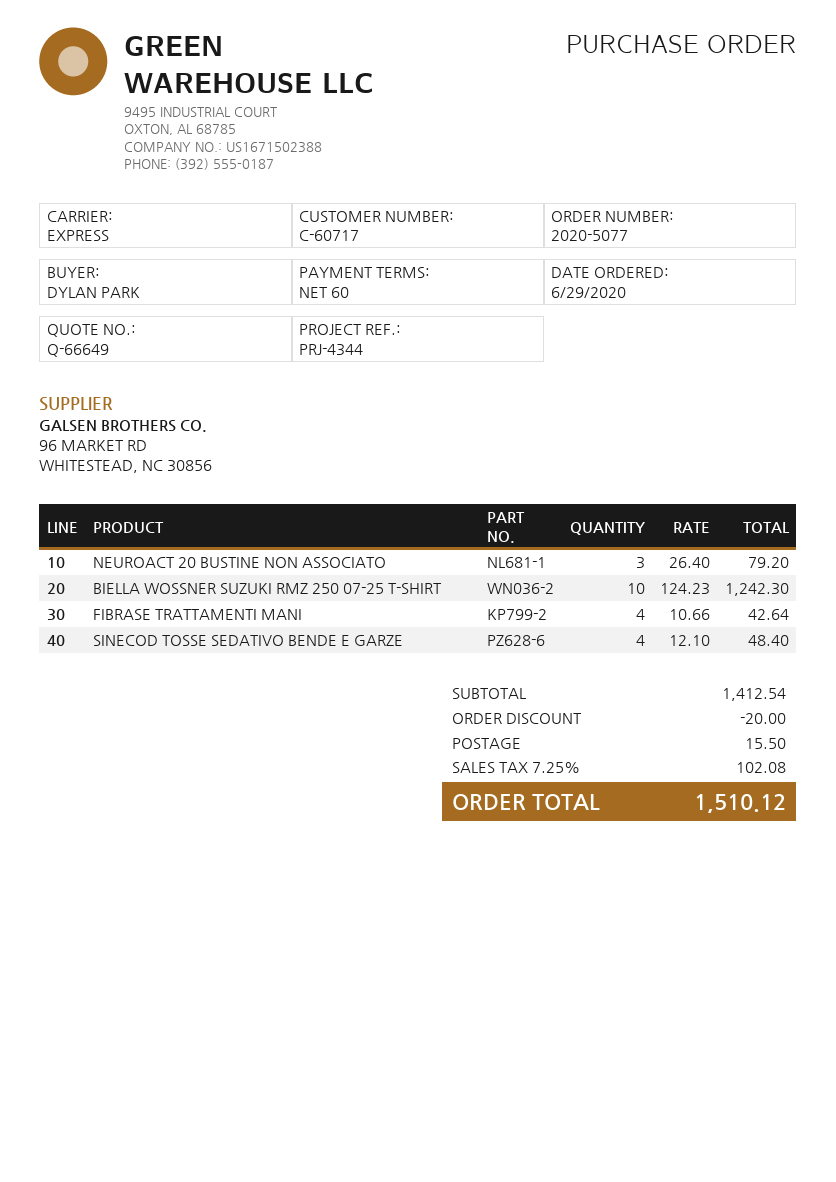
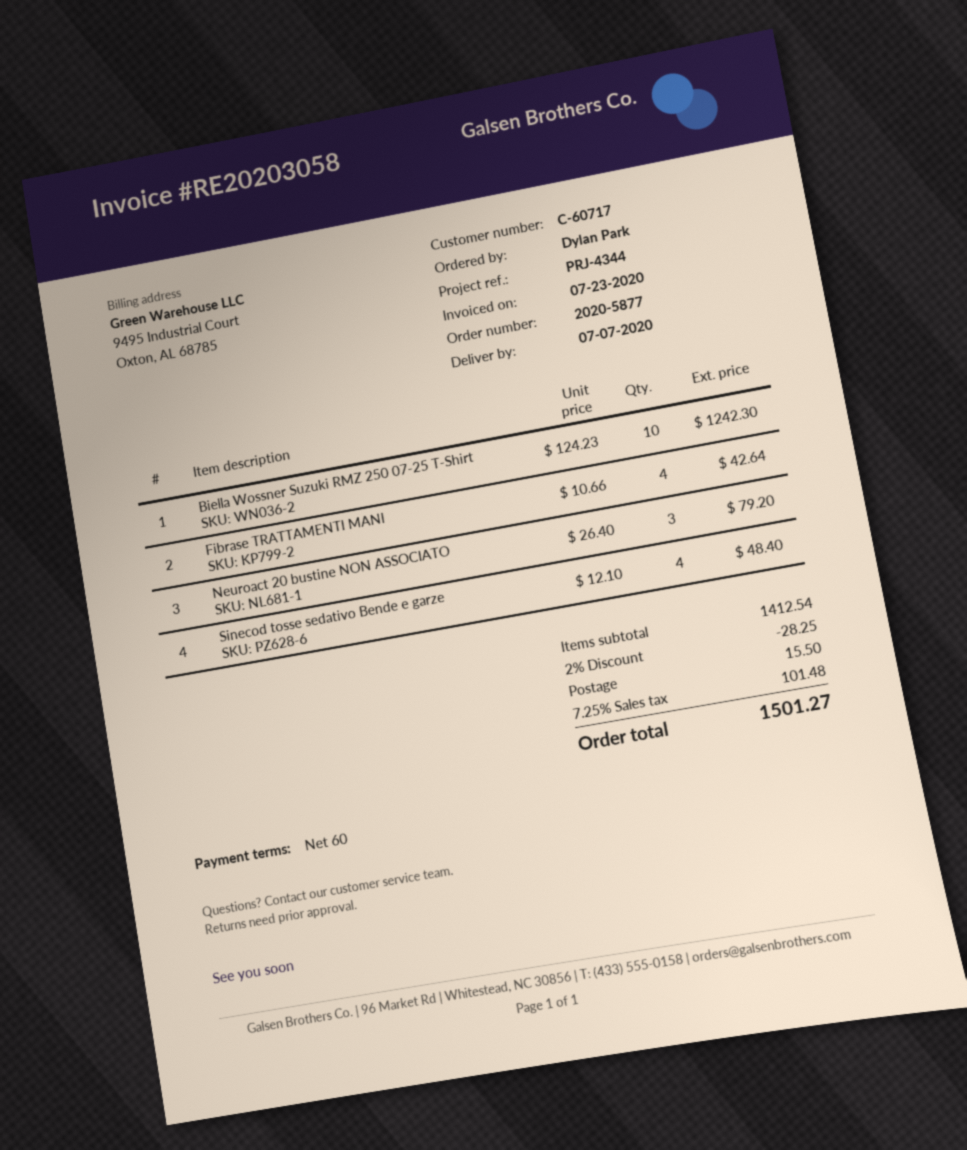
order number: 2020-5077 -> 2020-5877
discount: 20.00 -> 28.25
tax: 7.25% = 102.08 -> 7.25% = 101.48
total: 1510.12 -> 1501.27

